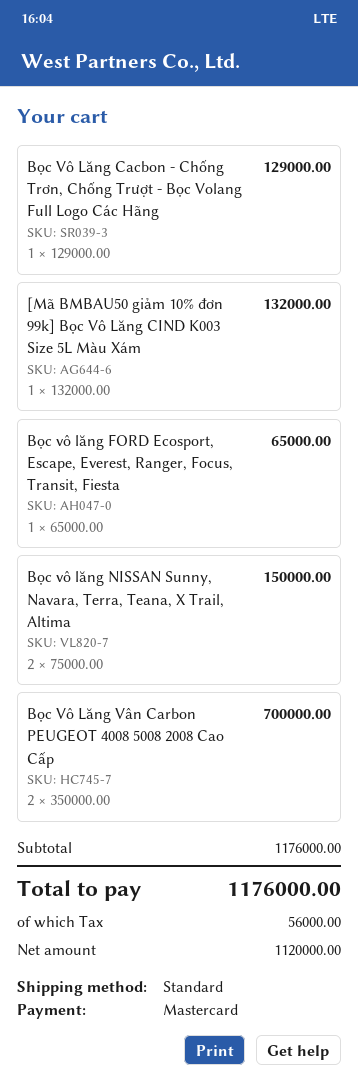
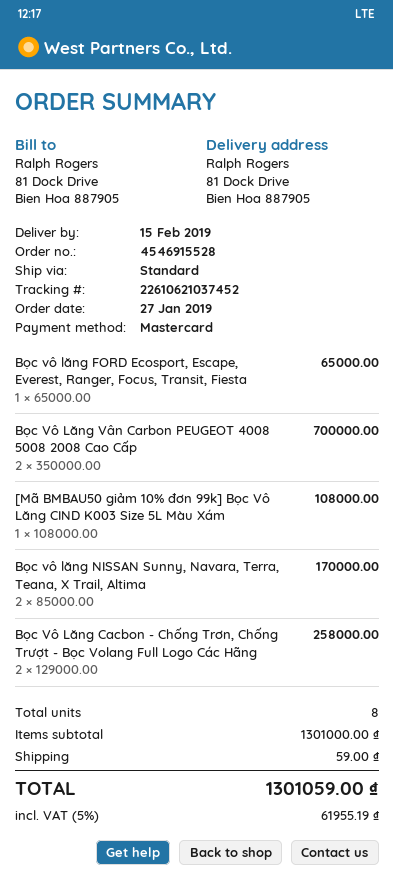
Bọc Vô Lăng Cacbon - Chống Trơn, Chống Trượt - Bọc Volang Full Logo Các Hãng: 1 x 129000.00 = 129000.00 -> 2 x 129000.00 = 258000.00
[Mã BMBAU50 giảm 10% đơn 99k] Bọc Vô Lăng CIND K003 Size 5L Màu Xám: 1 x 132000.00 = 132000.00 -> 1 x 108000.00 = 108000.00
Bọc vô lăng NISSAN Sunny, Navara, Terra, Teana, X Trail, Altima: 2 x 75000.00 = 150000.00 -> 2 x 85000.00 = 170000.00
subtotal: 1176000.00 -> 1301000.00
shipping: none -> 59.00
tax: 56000.00 -> 61955.19
total: 1176000.00 -> 1301059.00

